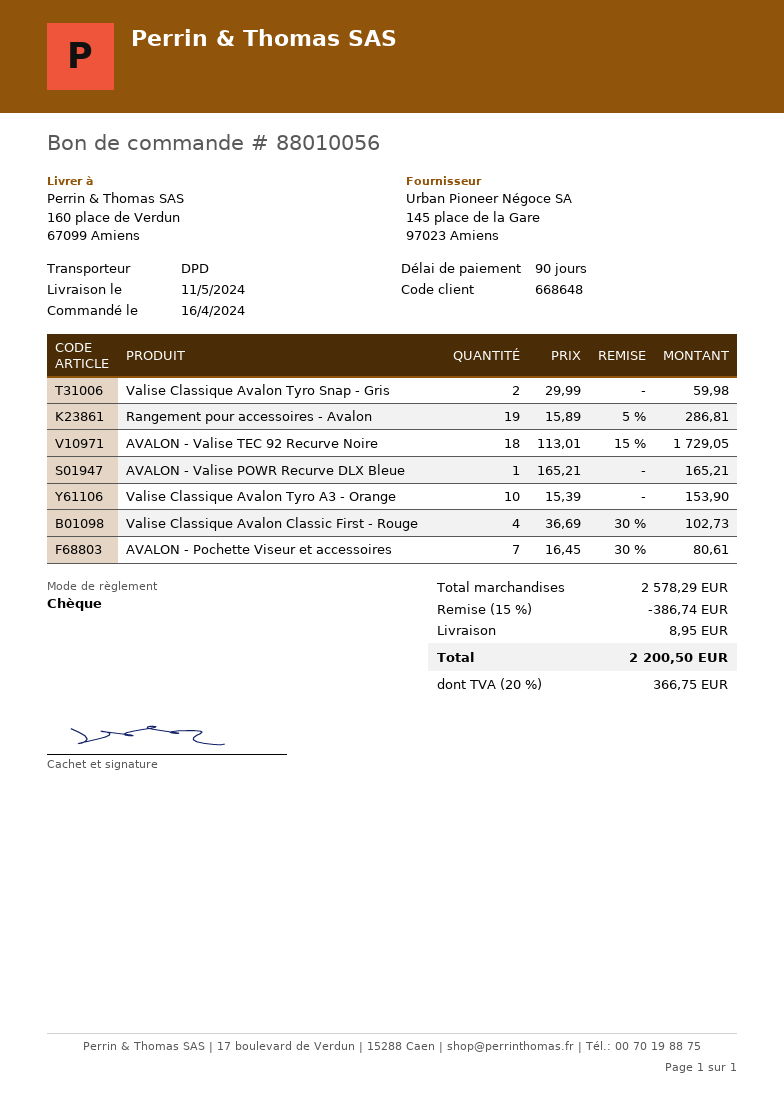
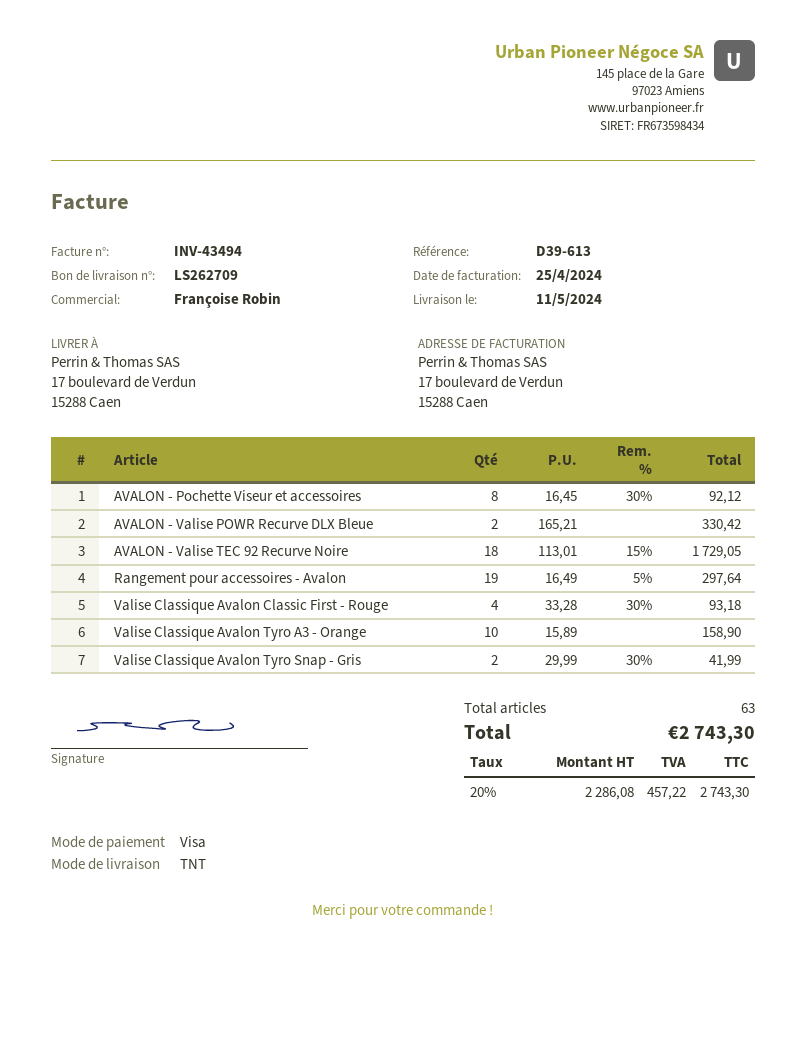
payment method: cheque -> Visa
shipping method: DPD -> TNT
ship to: 160 place de Verdun, 67099 Amiens -> 17 boulevard de Verdun, 15288 Caen
Valise Classique Avalon Tyro Snap - Gris: 2 x 29.99 = 59.98 -> 2 x 29.99 - 30% = 41.99
Rangement pour accessoires - Avalon: 19 x 15.89 - 5% = 286.81 -> 19 x 16.49 - 5% = 297.64
AVALON - Valise POWR Recurve DLX Bleue: 1 x 165.21 = 165.21 -> 2 x 165.21 = 330.42
Valise Classique Avalon Tyro A3 - Orange: 10 x 15.39 = 153.90 -> 10 x 15.89 = 158.90
Valise Classique Avalon Classic First - Rouge: 4 x 36.69 - 30% = 102.73 -> 4 x 33.28 - 30% = 93.18
AVALON - Pochette Viseur et accessoires: 7 x 16.45 - 30% = 80.61 -> 8 x 16.45 - 30% = 92.12
discount: 15% = 386.74 -> none
shipping: 8.95 -> none
tax: 20% = 366.75 -> 20% = 457.22
total: 2200.50 -> 2743.30

